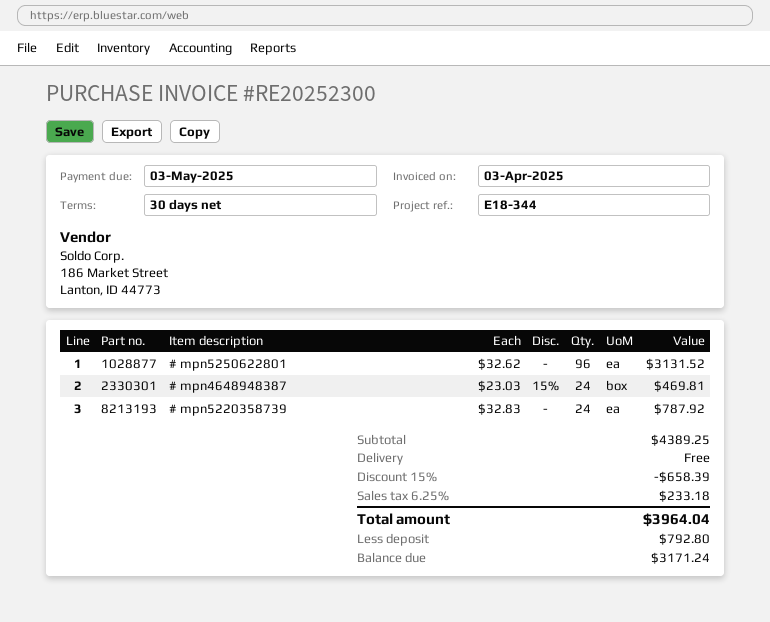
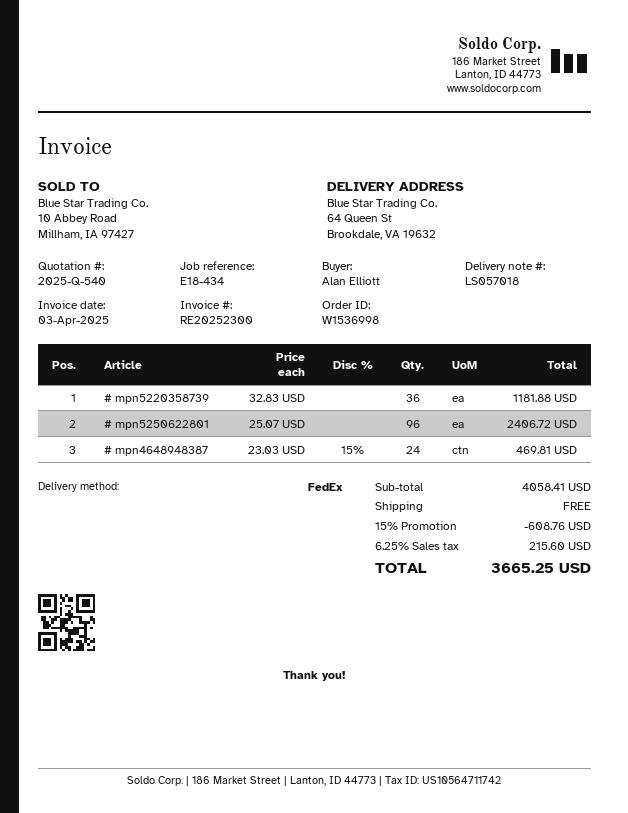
reference: E18-344 -> E18-434
# mpn5250622801: 96 x 32.62 = 3131.52 -> 96 x 25.07 = 2406.72
# mpn5220358739: 24 x 32.83 = 787.92 -> 36 x 32.83 = 1181.88
subtotal: 4389.25 -> 4058.41
discount: 15% = 658.39 -> 15% = 608.76
tax: 6.25% = 233.18 -> 6.25% = 215.60
total: 3964.04 -> 3665.25

